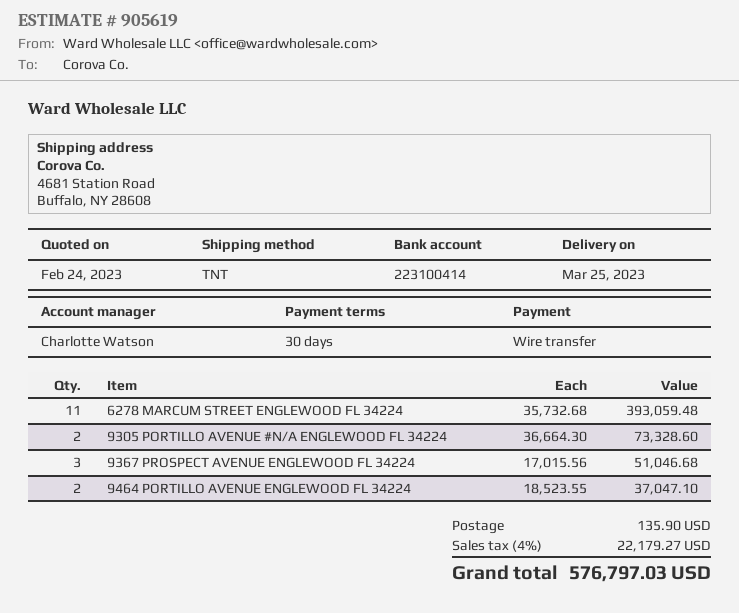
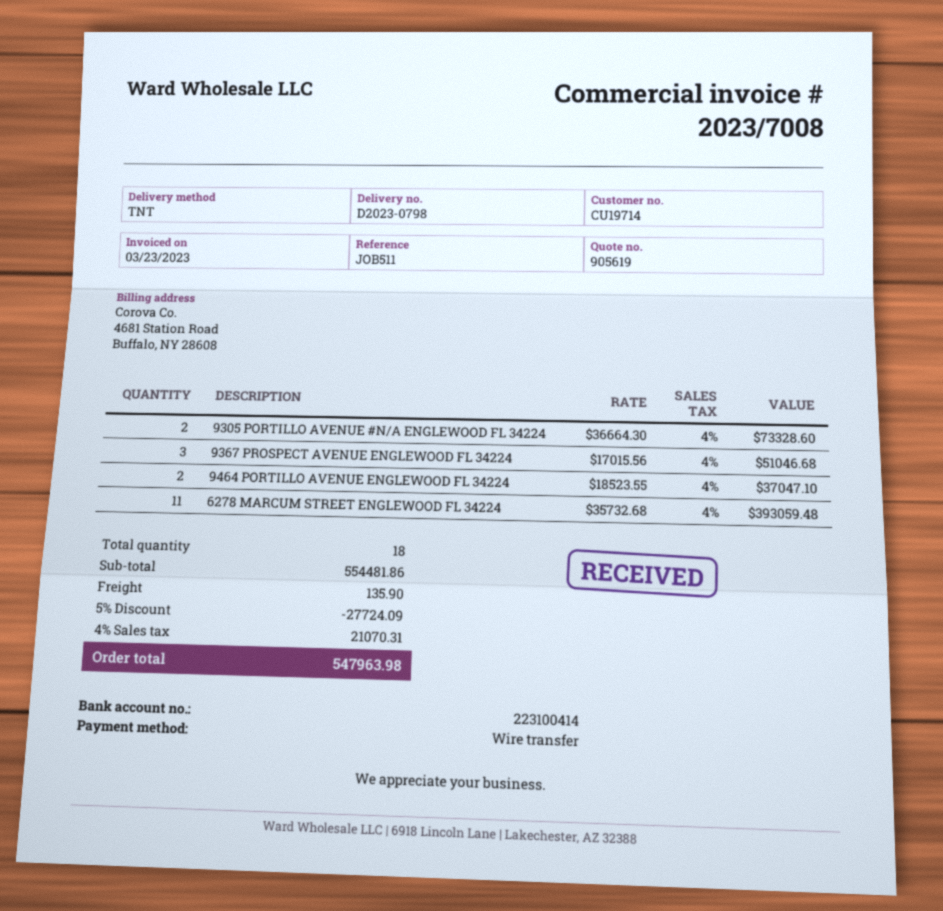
discount: none -> 5% = 27724.09
tax: 4% = 22179.27 -> 4% = 21070.31
total: 576797.03 -> 547963.98

